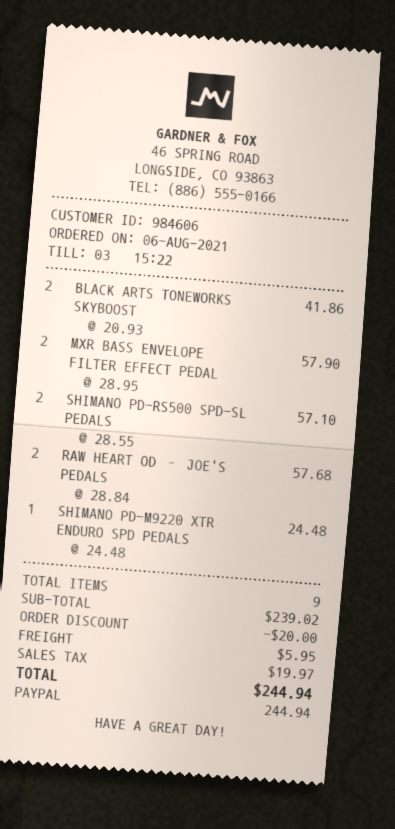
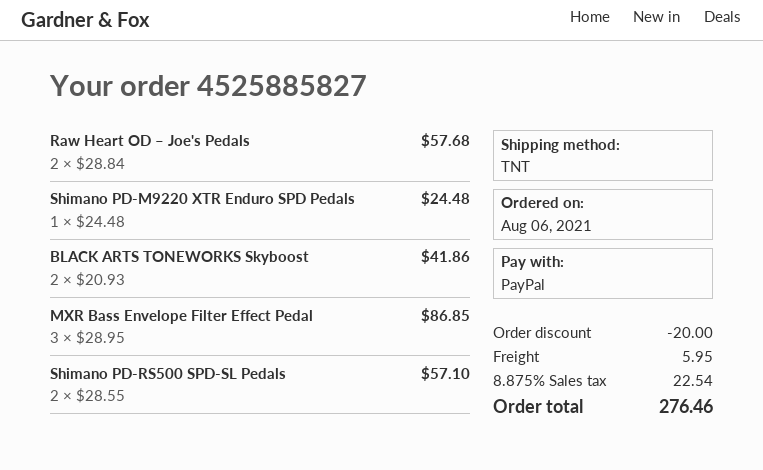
MXR BASS ENVELOPE FILTER EFFECT PEDAL: 2 x 28.95 = 57.90 -> 3 x 28.95 = 86.85
tax: 19.97 -> 22.54
total: 244.94 -> 276.46

